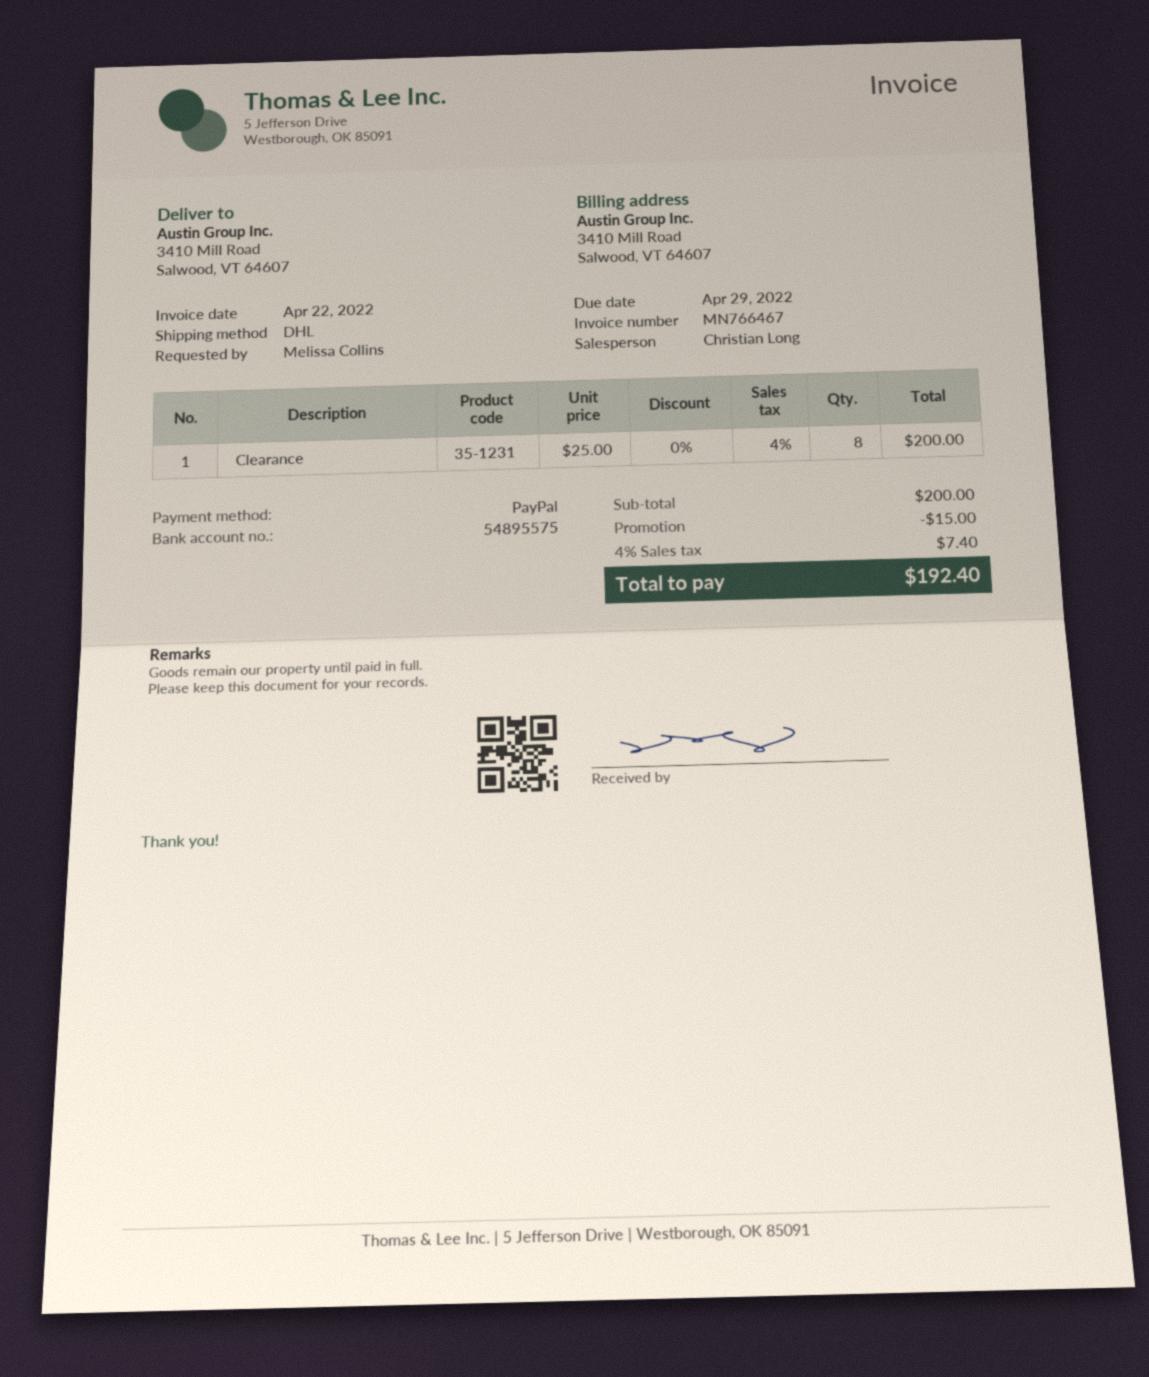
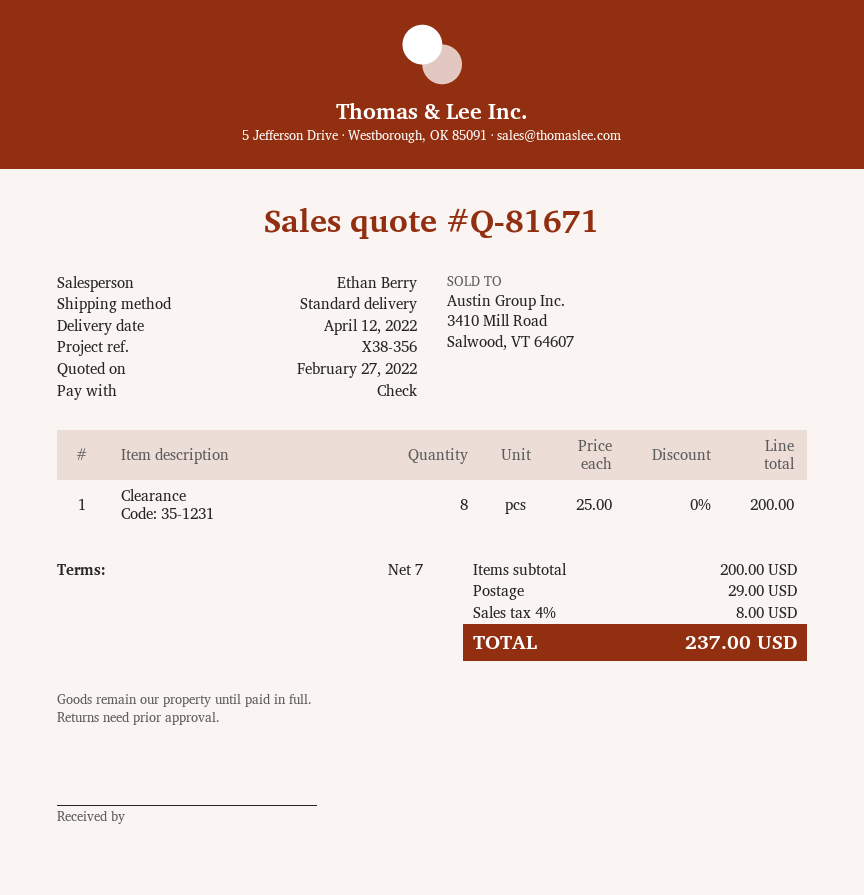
sales rep: Christian Long -> Ethan Berry
payment method: PayPal -> cheque
shipping method: DHL -> standard
discount: 15.00 -> none
shipping: none -> 29.00
tax: 4% = 7.40 -> 4% = 8.00
total: 192.40 -> 237.00

